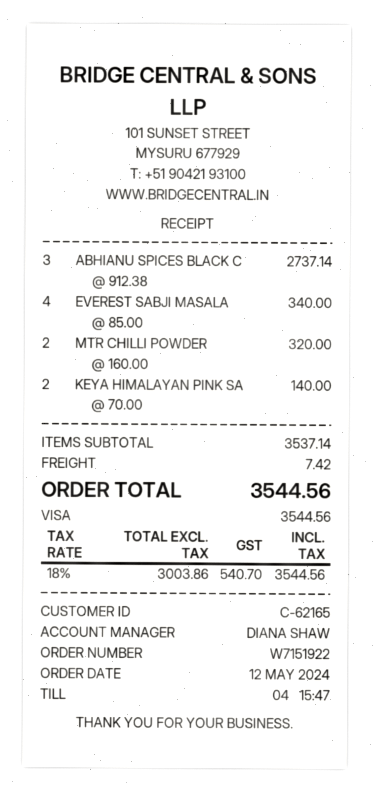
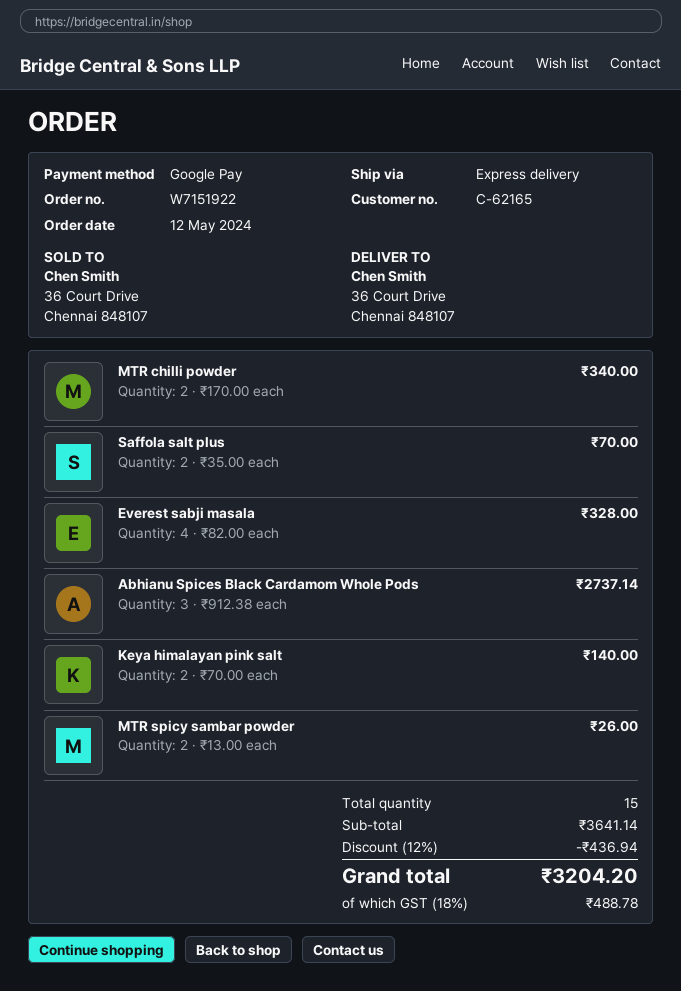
payment method: Visa -> Google Pay
EVEREST SABJI MASALA: 4 x 85.00 = 340.00 -> 4 x 82.00 = 328.00
MTR CHILLI POWDER: 2 x 160.00 = 320.00 -> 2 x 170.00 = 340.00
Saffola salt plus: none -> 2 x 35.00 = 70.00
MTR spicy sambar powder: none -> 2 x 13.00 = 26.00
subtotal: 3537.14 -> 3641.14
discount: none -> 12% = 436.94
shipping: 7.42 -> none
tax: 18% = 540.70 -> 18% = 488.78
total: 3544.56 -> 3204.20

